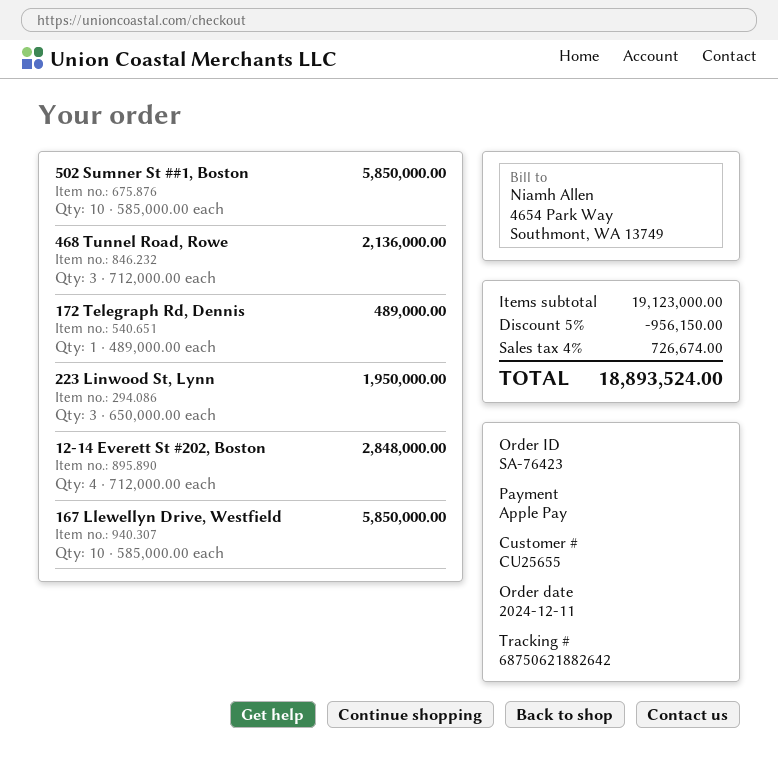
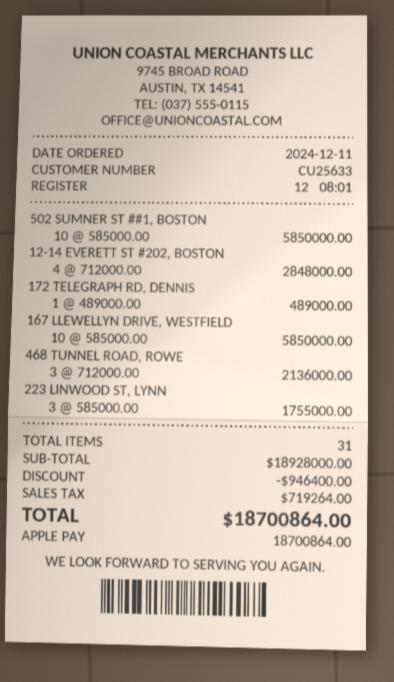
customer number: CU25655 -> CU25633
223 Linwood St, Lynn: 3 x 650000.00 = 1950000.00 -> 3 x 585000.00 = 1755000.00
subtotal: 19123000.00 -> 18928000.00
discount: 956150.00 -> 946400.00
tax: 726674.00 -> 719264.00
total: 18893524.00 -> 18700864.00

